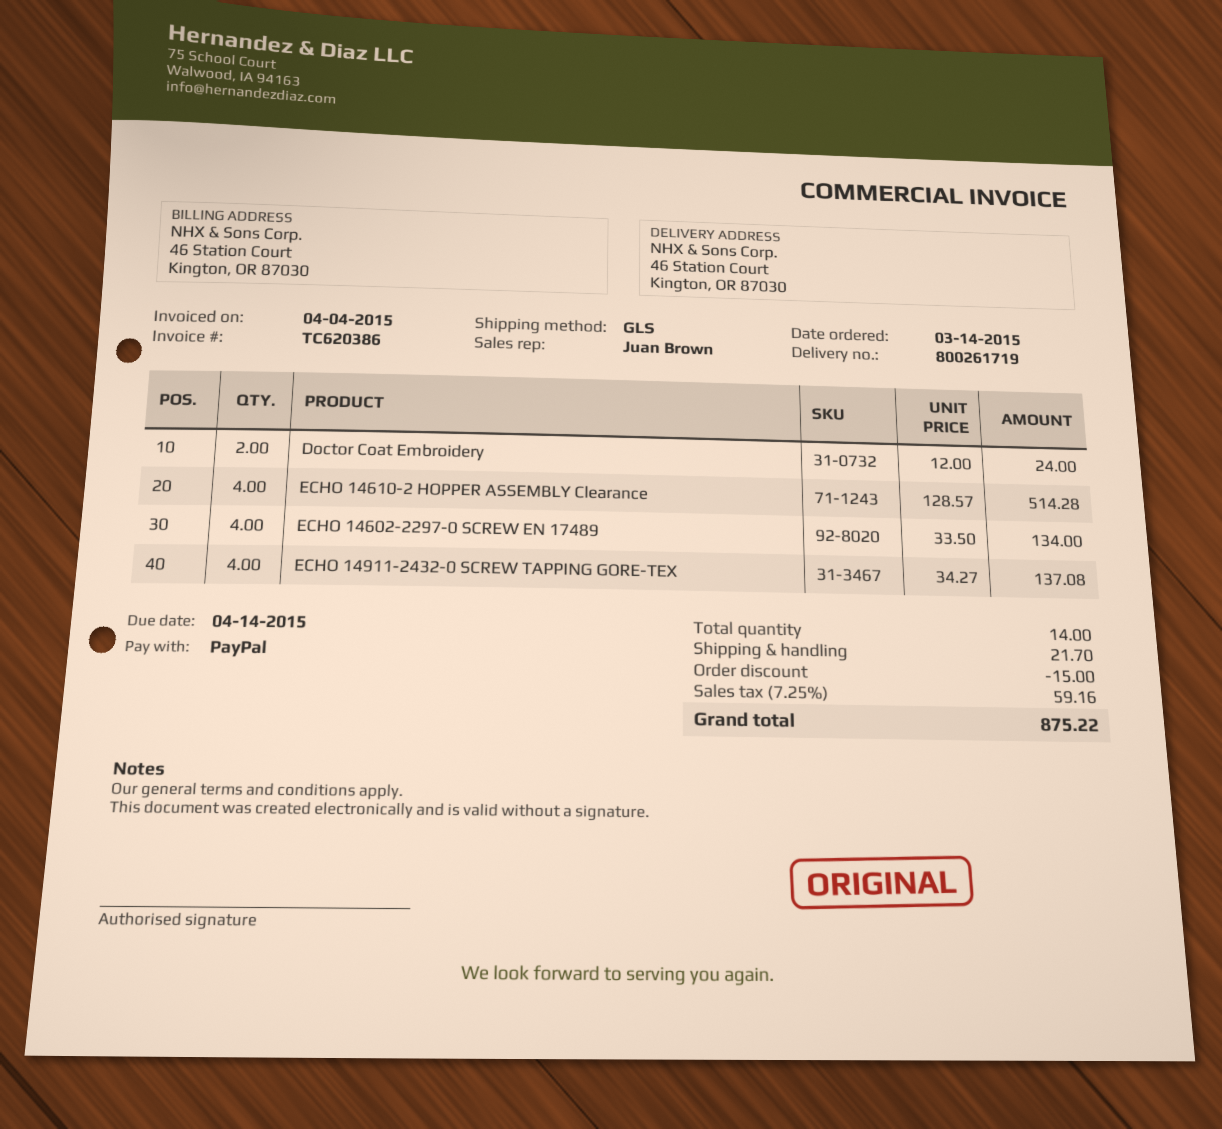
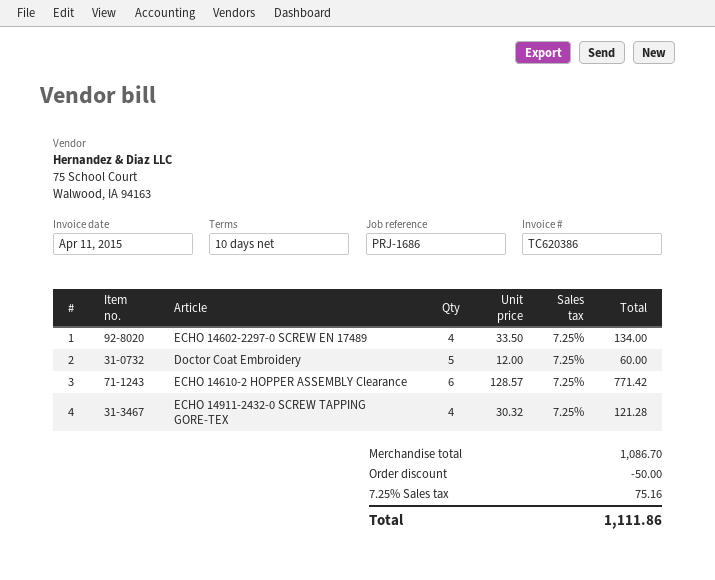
invoice date: 2015-04-04 -> 2015-04-11
Doctor Coat Embroidery: 2 x 12.00 = 24.00 -> 5 x 12.00 = 60.00
ECHO 14610-2 HOPPER ASSEMBLY Clearance: 4 x 128.57 = 514.28 -> 6 x 128.57 = 771.42
ECHO 14911-2432-0 SCREW TAPPING GORE-TEX: 4 x 34.27 = 137.08 -> 4 x 30.32 = 121.28
discount: 15.00 -> 50.00
shipping: 21.70 -> none
tax: 7.25% = 59.16 -> 7.25% = 75.16
total: 875.22 -> 1111.86

